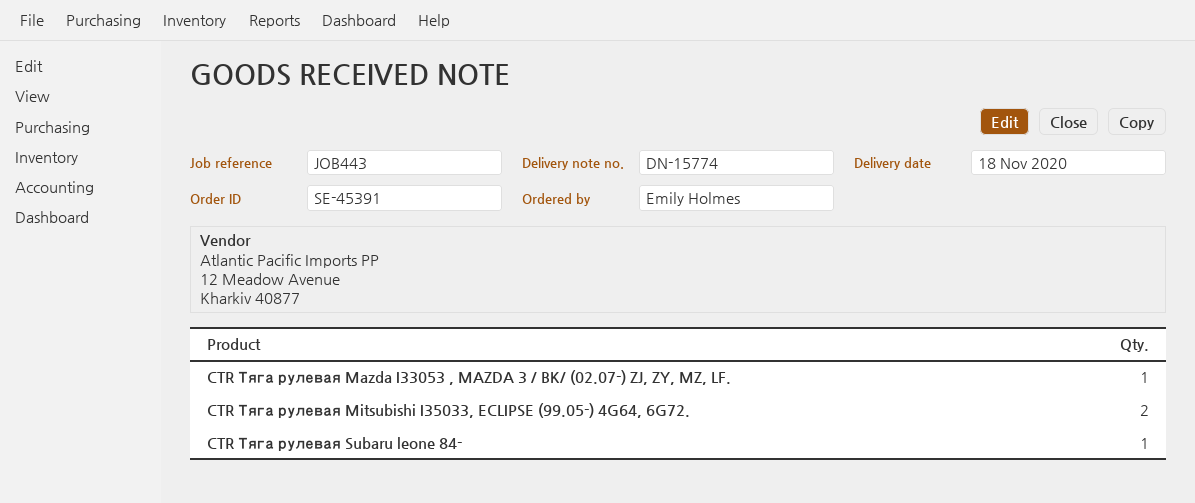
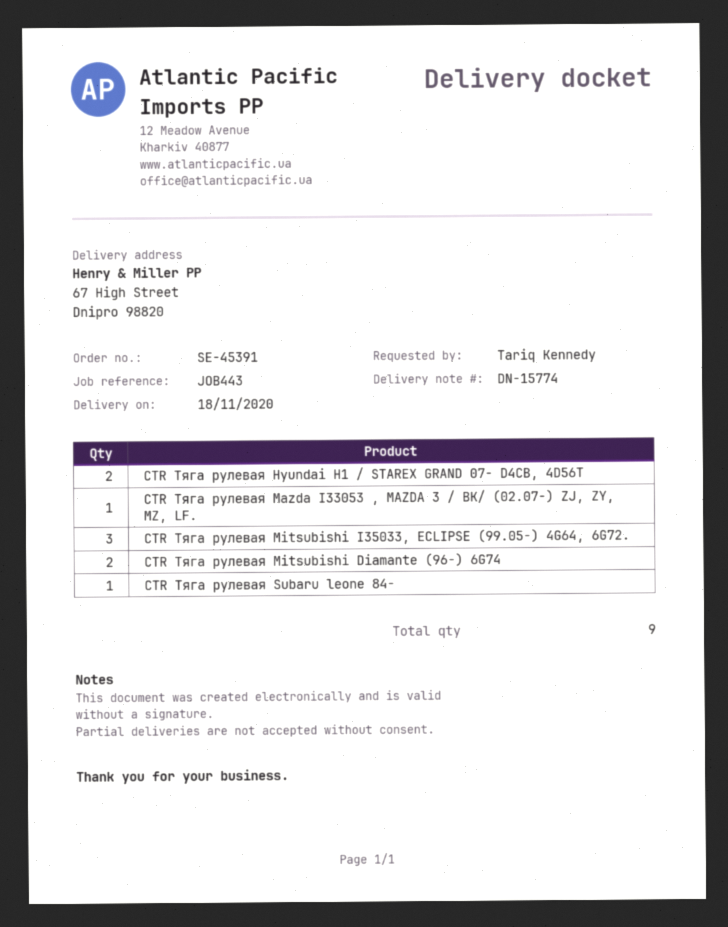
ordered by: Emily Holmes -> Tariq Kennedy
CTR Тяга рулевая Mitsubishi I35033, ECLIPSE (99.05-) 4G64, 6G72.: 2 -> 3
CTR Тяга рулевая Hyundai H1 / STAREX GRAND 07- D4CB, 4D56T: none -> 2
CTR Тяга рулевая Mitsubishi Diamante (96-) 6G74: none -> 2

